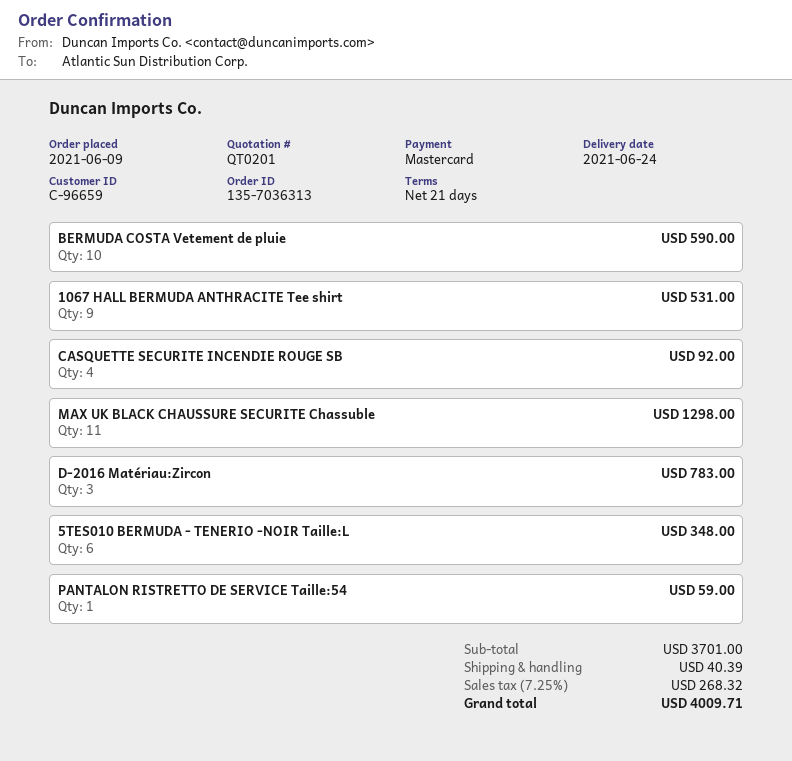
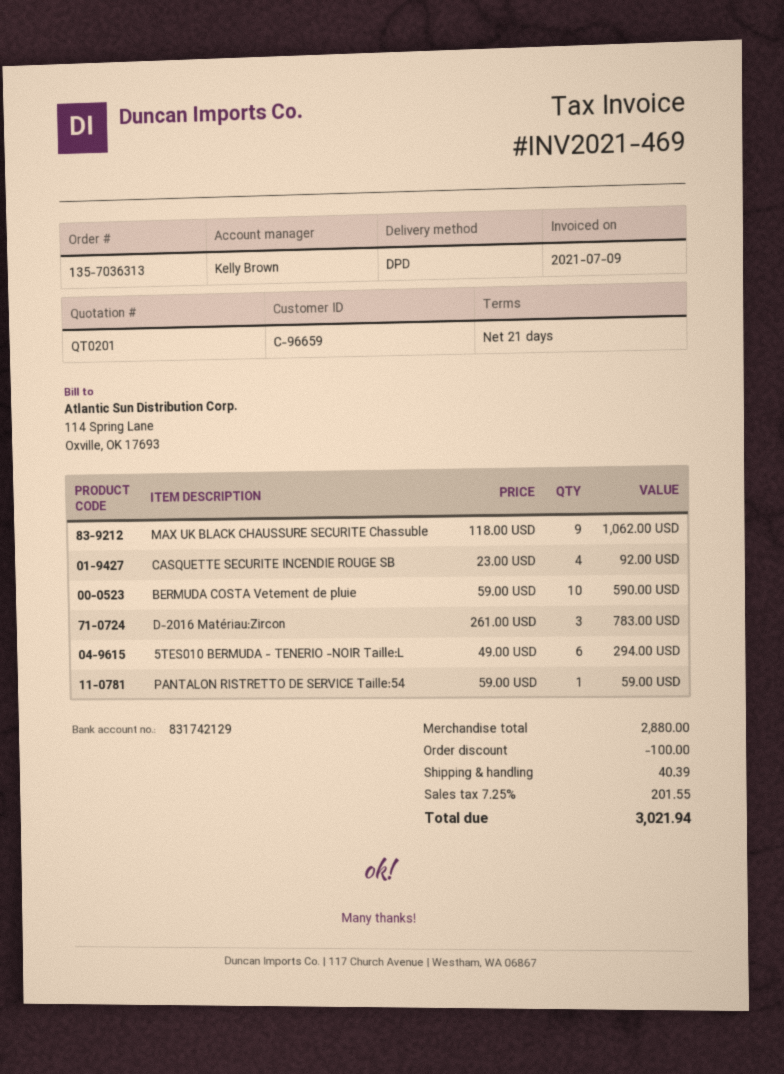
1067 HALL BERMUDA ANTHRACITE Tee shirt: 9 for 531.00 -> none
MAX UK BLACK CHAUSSURE SECURITE Chassuble: 11 for 1298.00 -> 9 for 1062.00
5TES010 BERMUDA - TENERIO -NOIR Taille:L: 6 for 348.00 -> 6 for 294.00
subtotal: 3701.00 -> 2880.00
discount: none -> 100.00
tax: 7.25% = 268.32 -> 7.25% = 201.55
total: 4009.71 -> 3021.94

